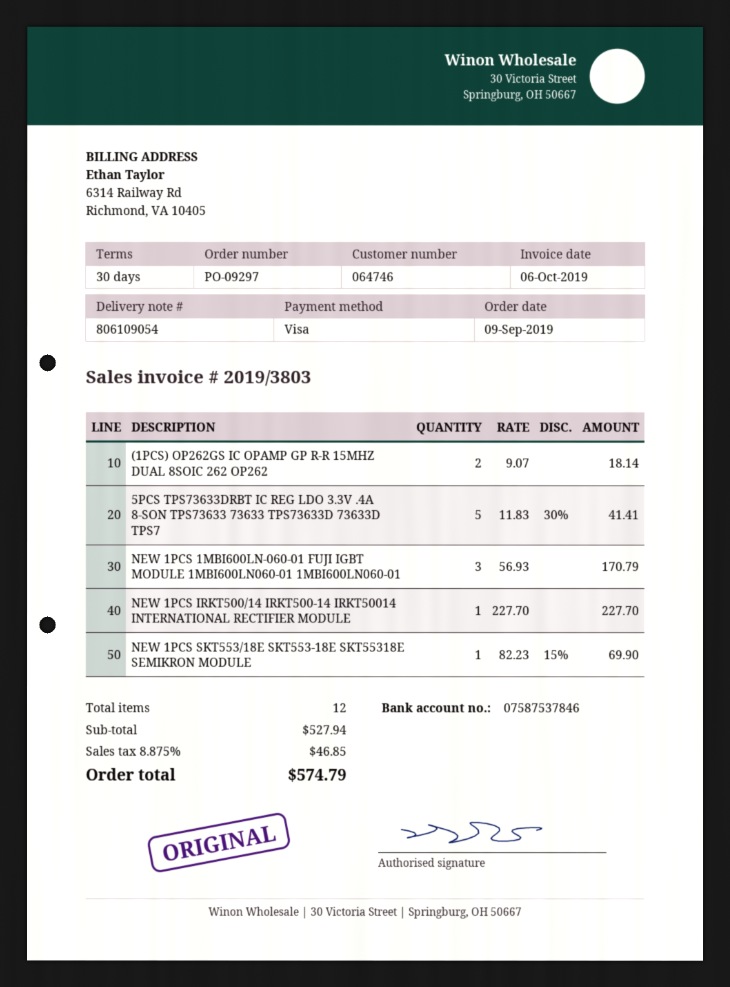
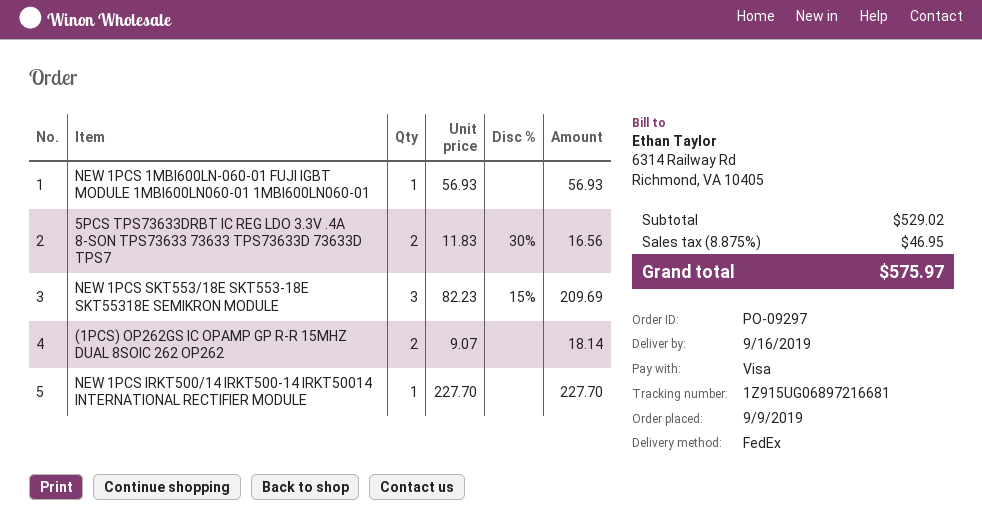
5PCS TPS73633DRBT IC REG LDO 3.3V .4A 8-SON TPS73633 73633 TPS73633D 73633D TPS7: 5 x 11.83 - 30% = 41.41 -> 2 x 11.83 - 30% = 16.56
NEW 1PCS 1MBI600LN-060-01 FUJI IGBT MODULE 1MBI600LN060-01 1MBI600LN060-01: 3 x 56.93 = 170.79 -> 1 x 56.93 = 56.93
NEW 1PCS SKT553/18E SKT553-18E SKT55318E SEMIKRON MODULE: 1 x 82.23 - 15% = 69.90 -> 3 x 82.23 - 15% = 209.69
subtotal: 527.94 -> 529.02
tax: 8.875% = 46.85 -> 8.875% = 46.95
total: 574.79 -> 575.97

